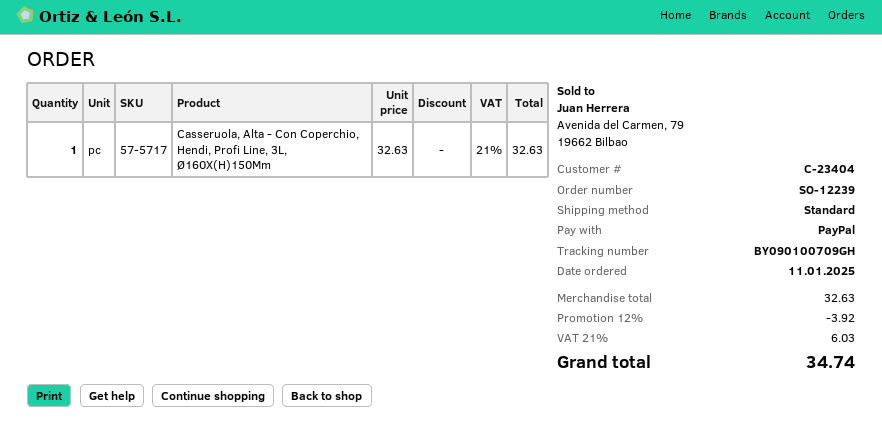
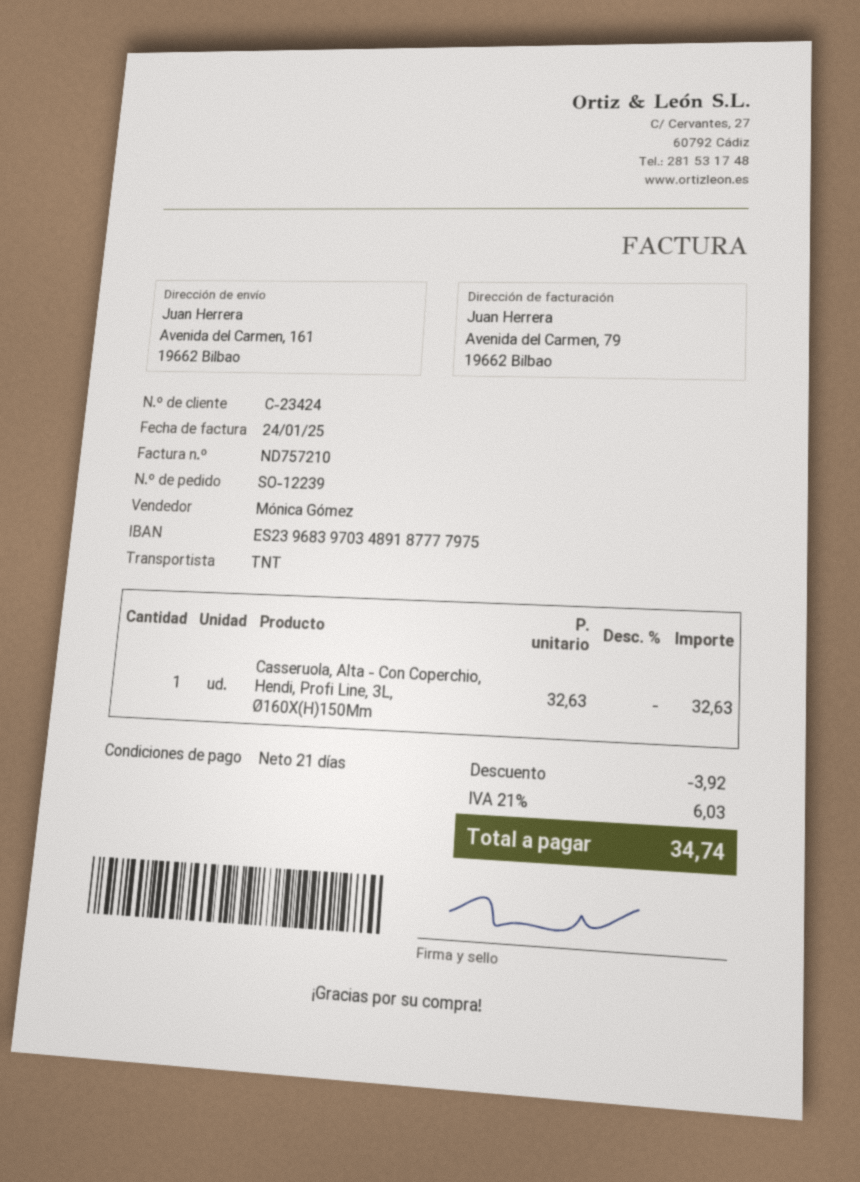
customer number: C-23404 -> C-23424
shipping method: standard -> TNT

